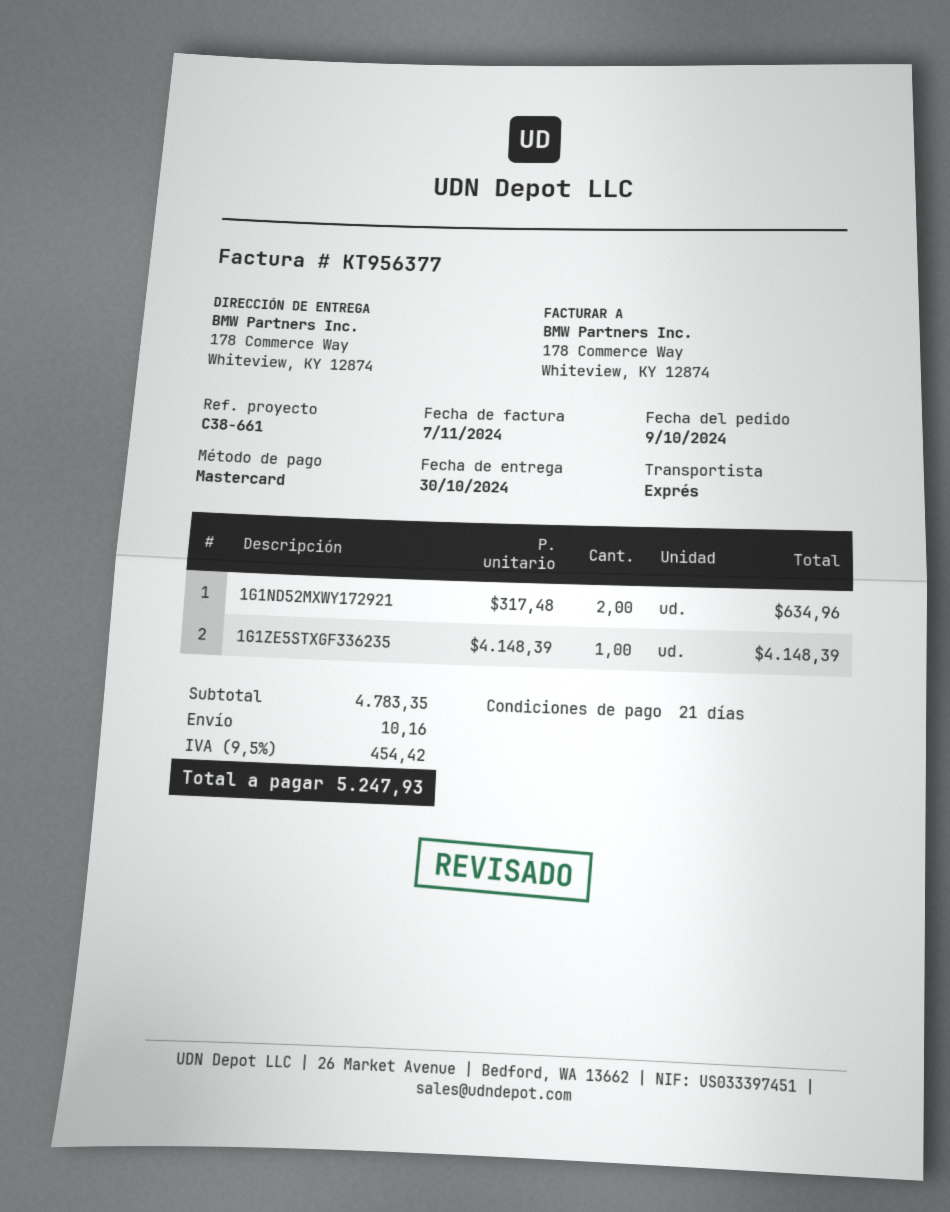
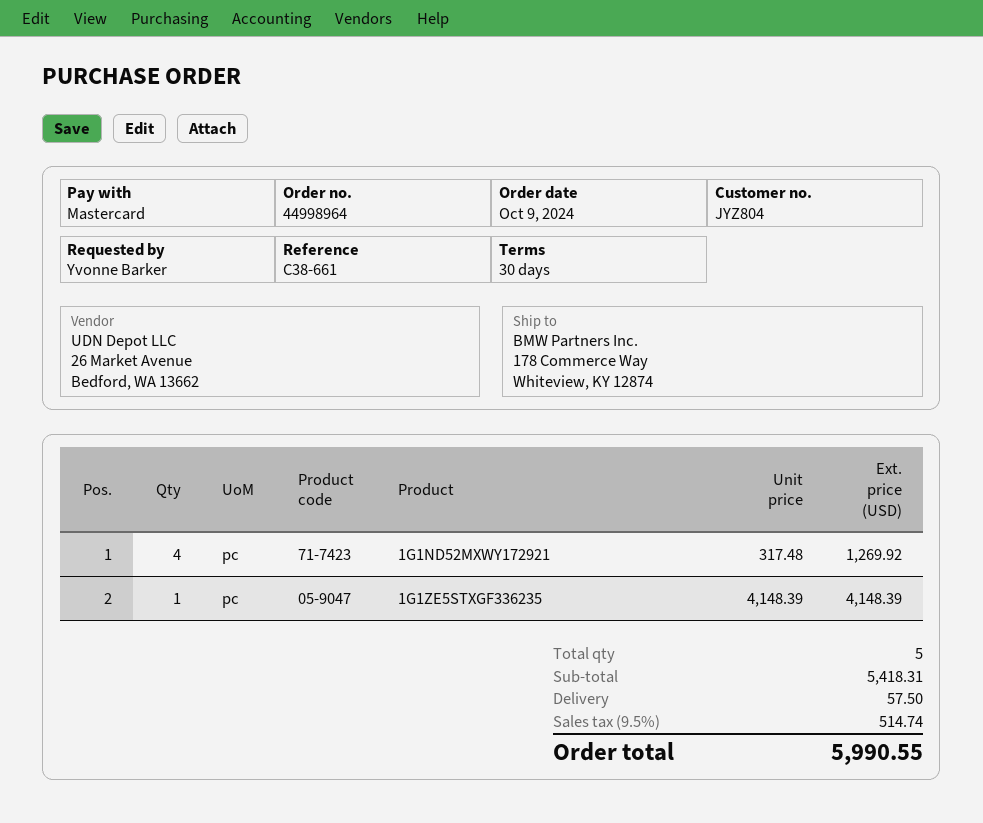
payment terms: 21 days -> 30 days
1G1ND52MXWY172921: 2 x 317.48 = 634.96 -> 4 x 317.48 = 1269.92
subtotal: 4783.35 -> 5418.31
shipping: 10.16 -> 57.50
tax: 9.5% = 454.42 -> 9.5% = 514.74
total: 5247.93 -> 5990.55

